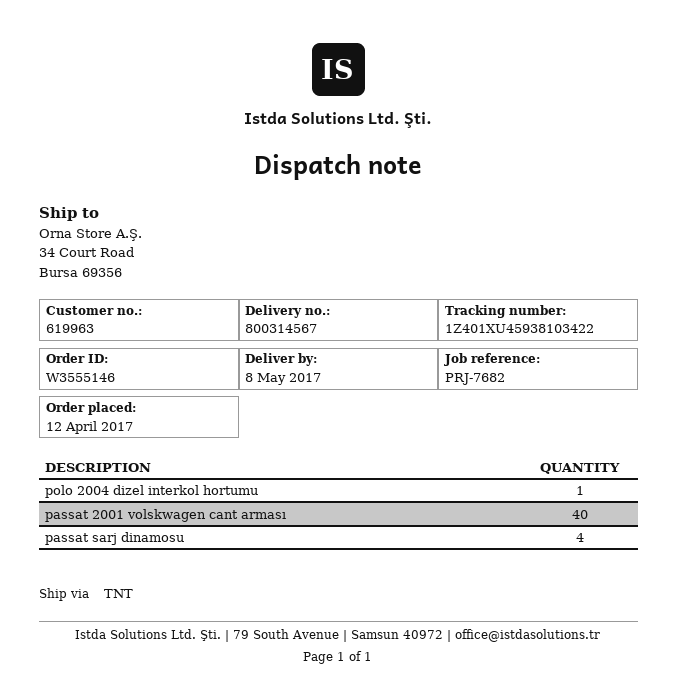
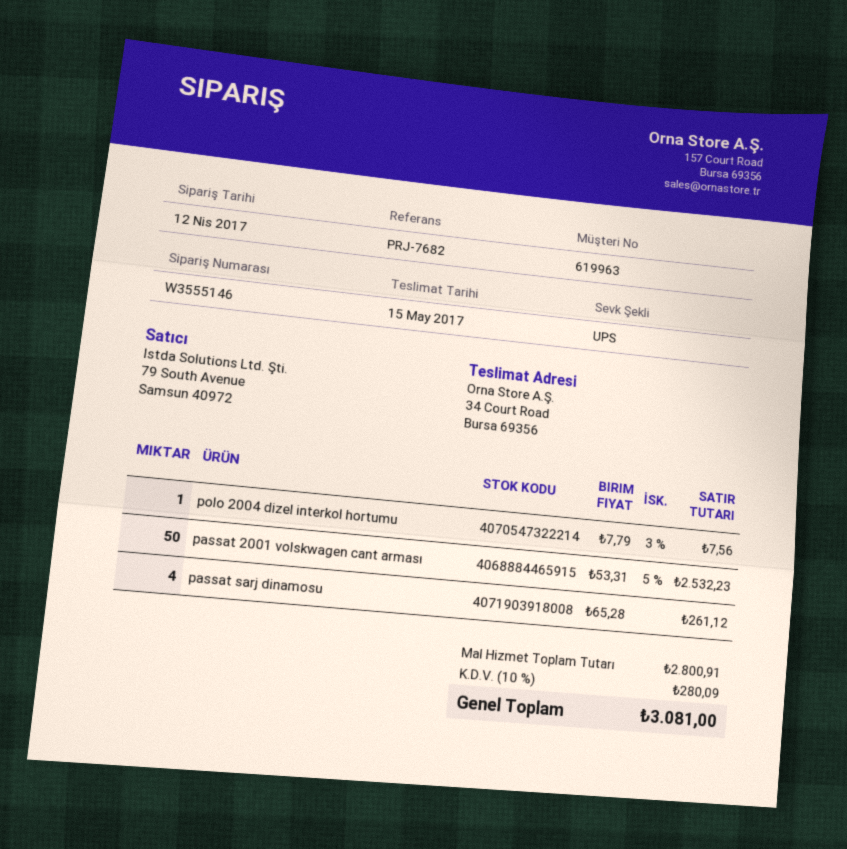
delivery date: 2017-05-08 -> 2017-05-15
shipping method: TNT -> UPS
passat 2001 volskwagen cant arması: 40 -> 50

